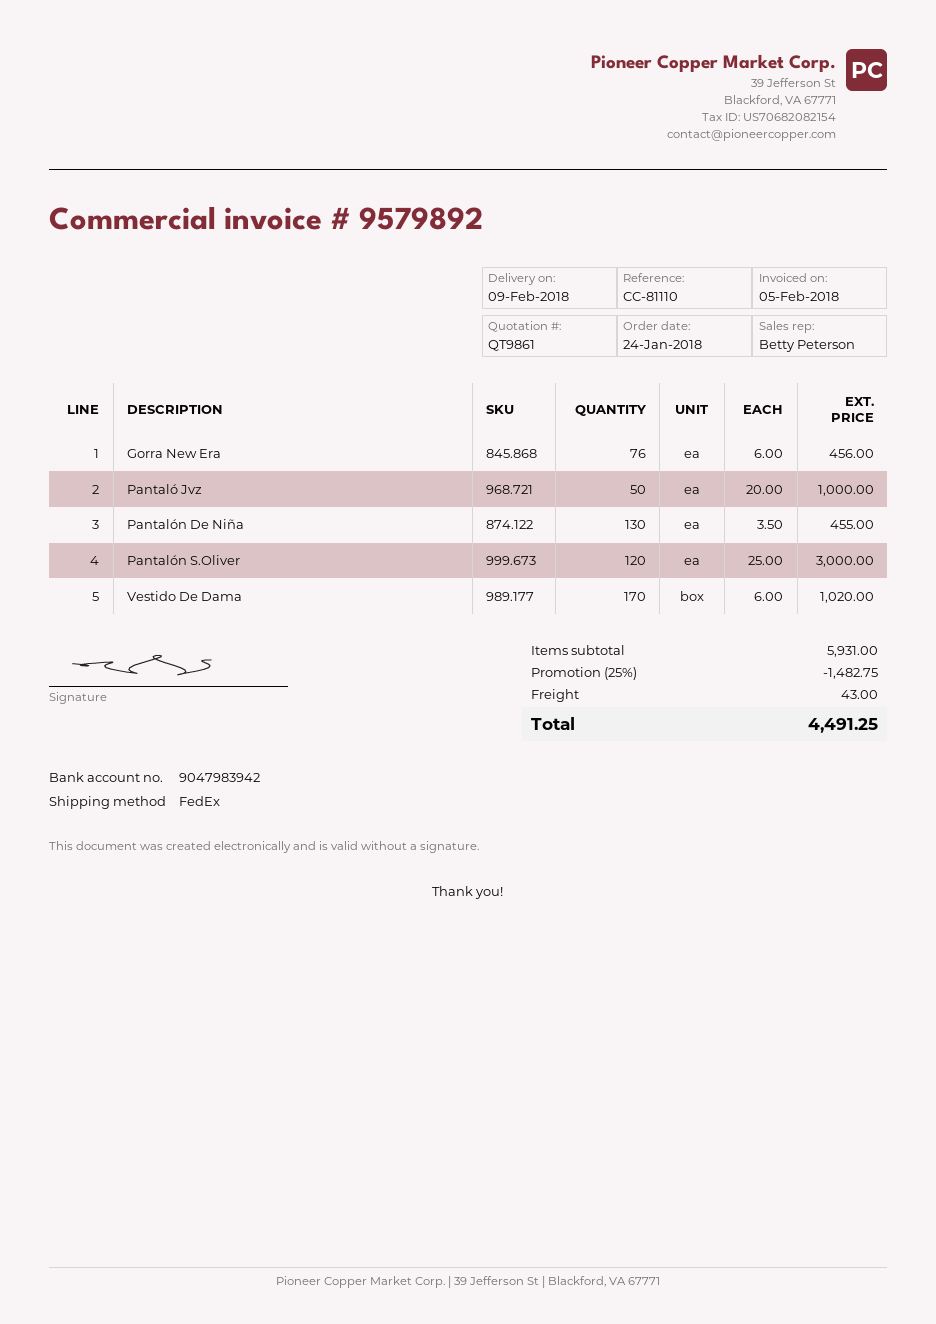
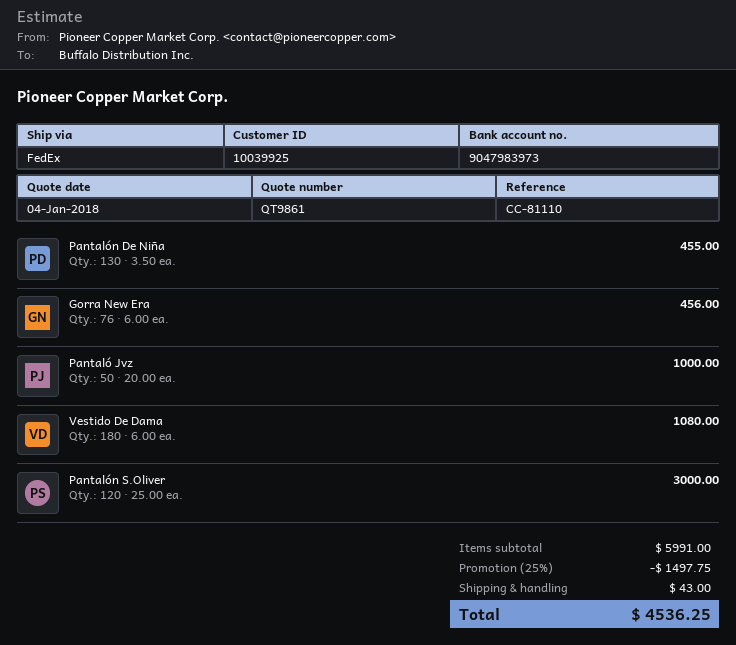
bank account: 9047983942 -> 9047983973
Vestido De Dama: 170 x 6.00 = 1020.00 -> 180 x 6.00 = 1080.00
subtotal: 5931.00 -> 5991.00
discount: 25% = 1482.75 -> 25% = 1497.75
total: 4491.25 -> 4536.25

